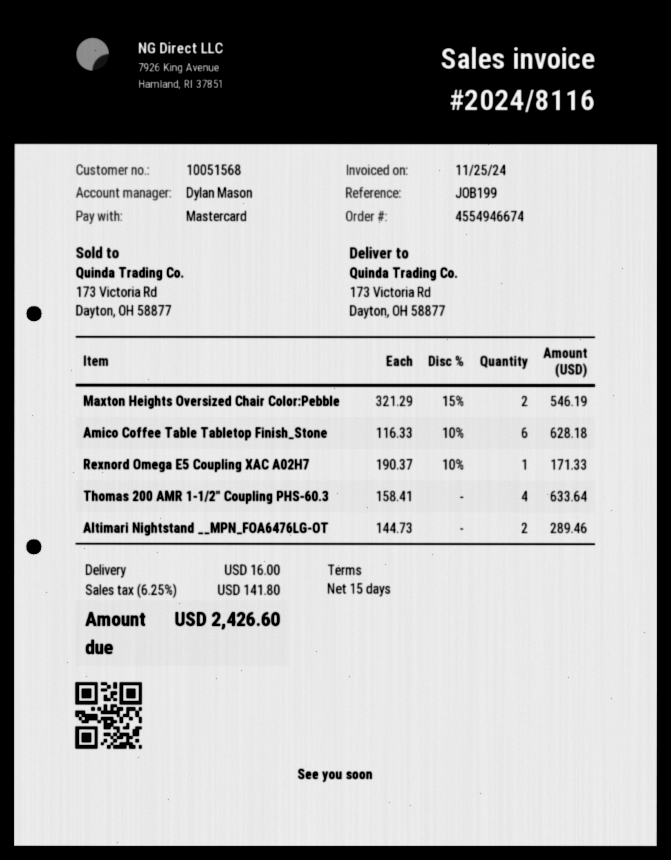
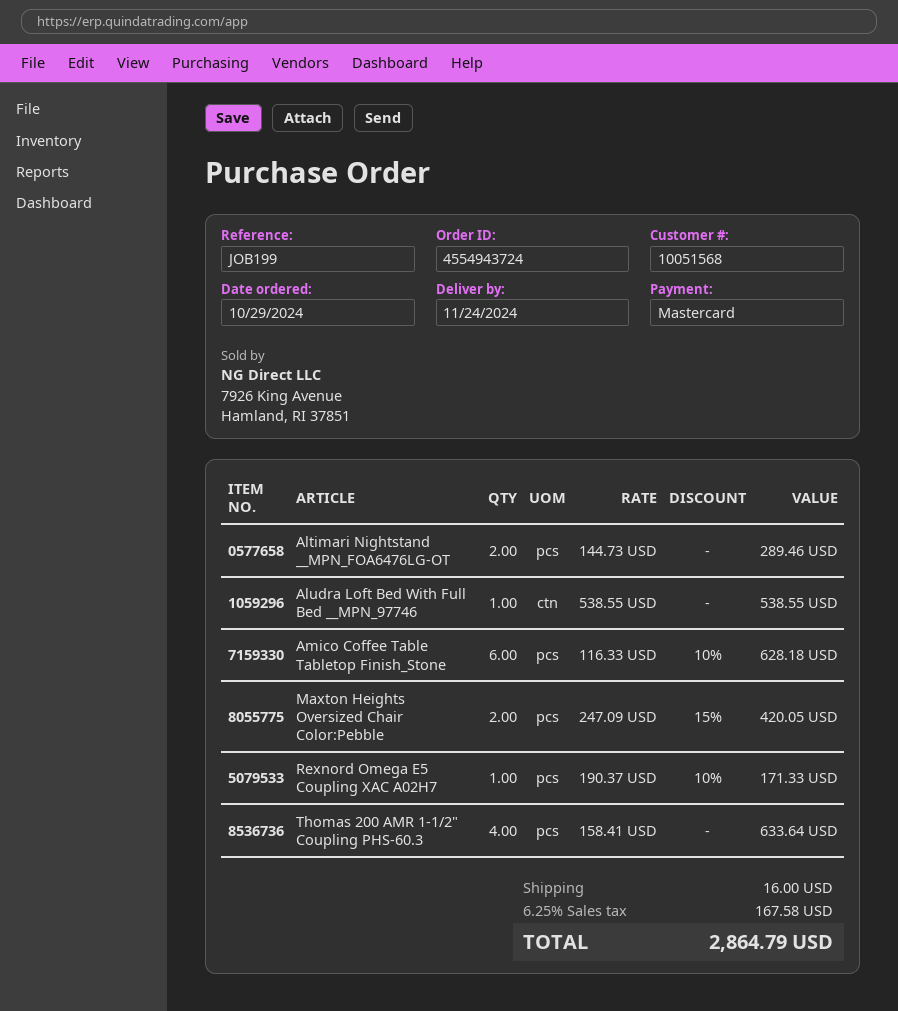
order number: 4554946674 -> 4554943724
Maxton Heights Oversized Chair Color:Pebble: 2 x 321.29 - 15% = 546.19 -> 2 x 247.09 - 15% = 420.05
Aludra Loft Bed With Full Bed __MPN_97746: none -> 1 x 538.55 = 538.55
tax: 6.25% = 141.80 -> 6.25% = 167.58
total: 2426.60 -> 2864.79

